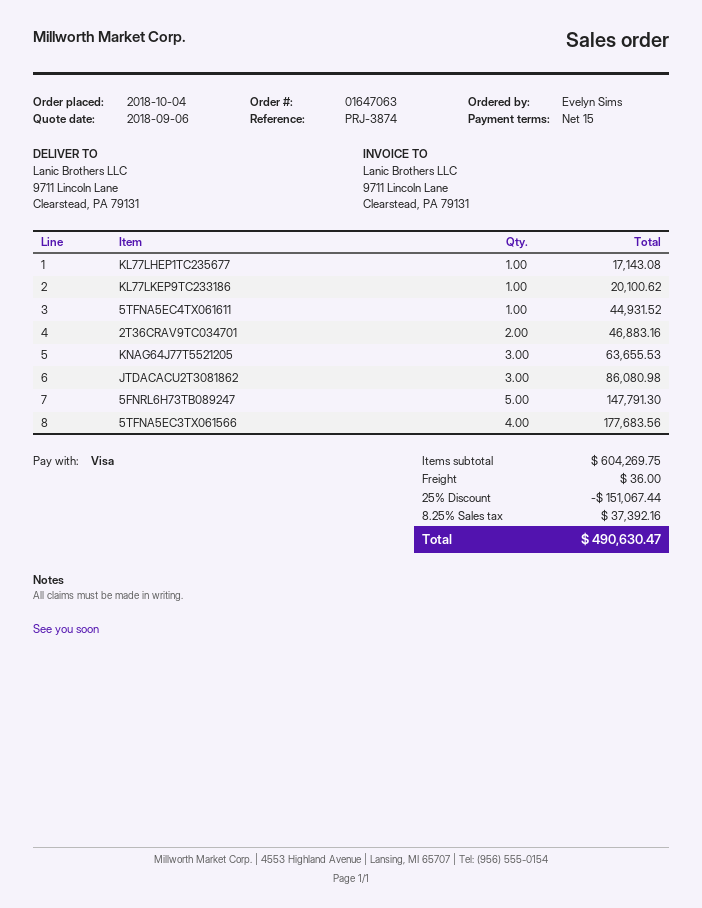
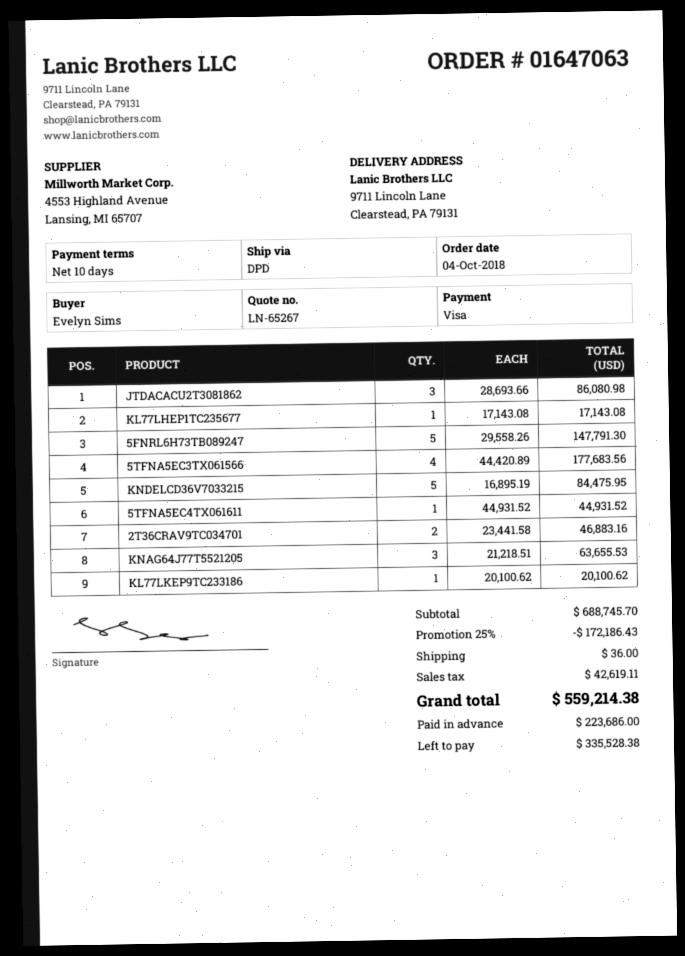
payment terms: 15 days -> 10 days
KNDELCD36V7033215: none -> 5 for 84475.95
subtotal: 604269.75 -> 688745.70
discount: 25% = 151067.44 -> 25% = 172186.43
tax: 37392.16 -> 42619.11
total: 490630.47 -> 559214.38

